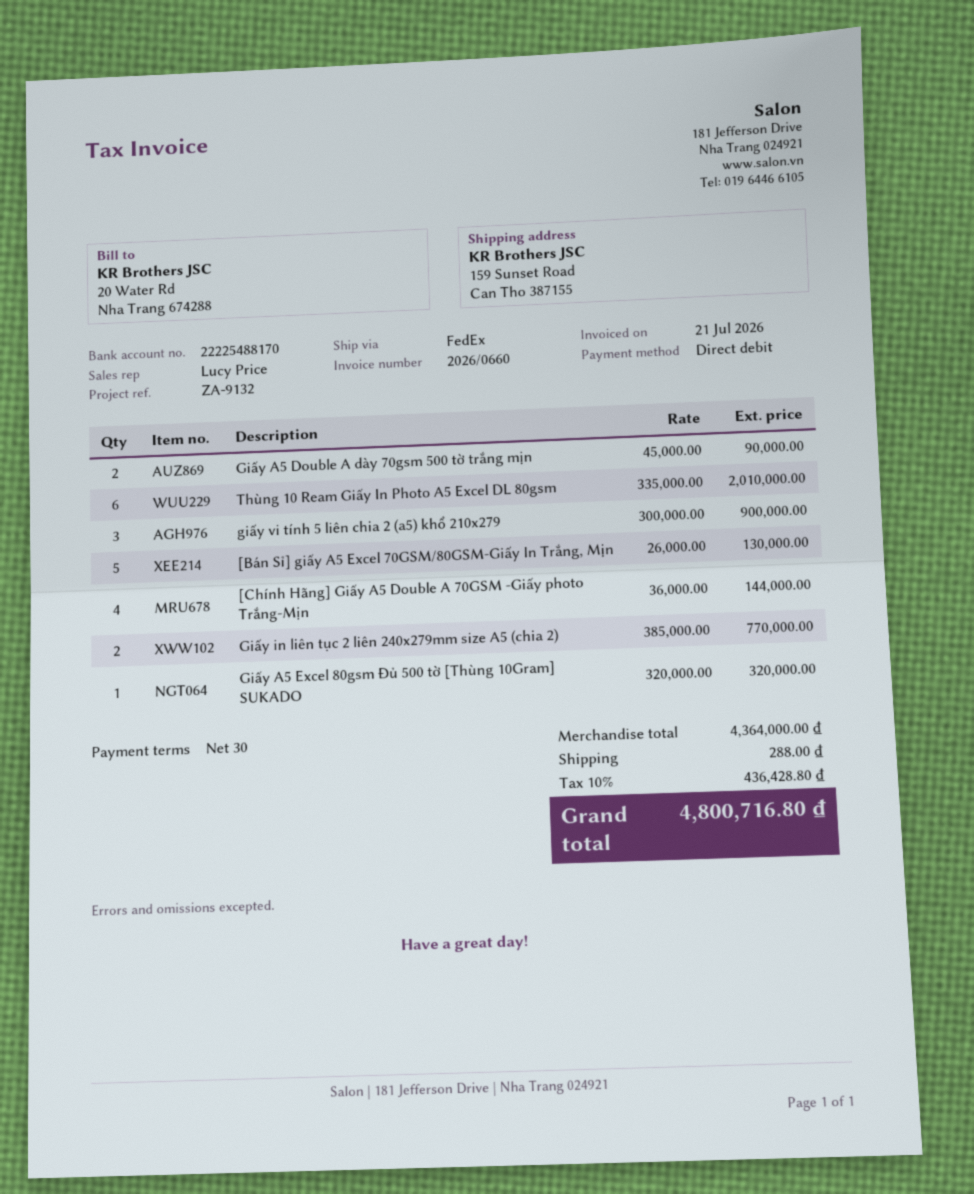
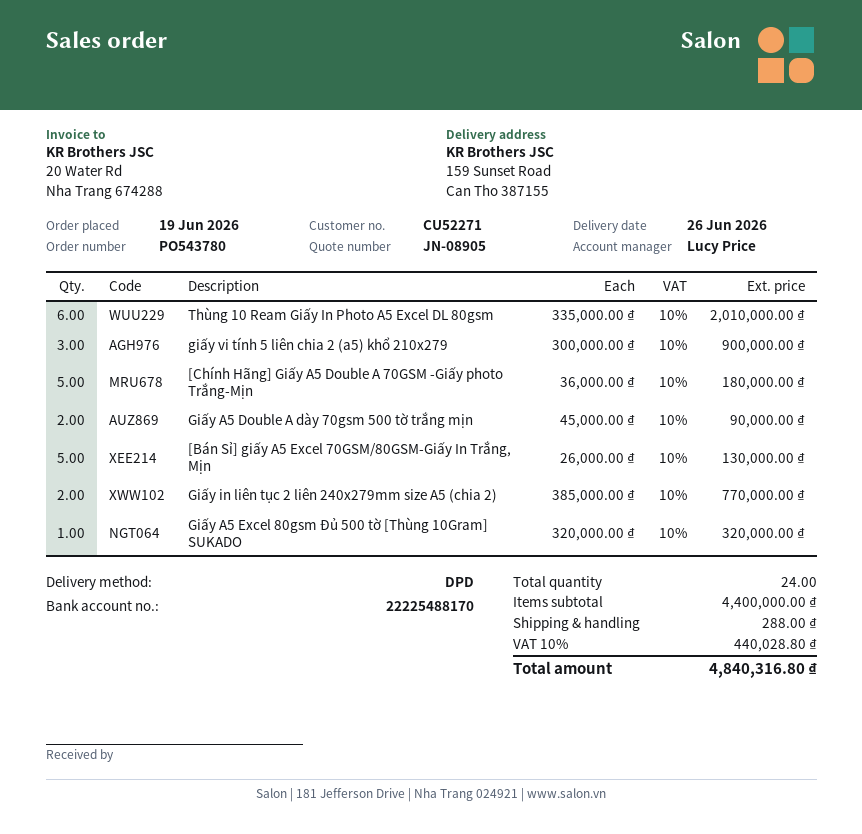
shipping method: FedEx -> DPD
[Chính Hãng] Giấy A5 Double A 70GSM -Giấy photo Trắng-Mịn: 4 x 36000.00 = 144000.00 -> 5 x 36000.00 = 180000.00
subtotal: 4364000.00 -> 4400000.00
tax: 10% = 436428.80 -> 10% = 440028.80
total: 4800716.80 -> 4840316.80

